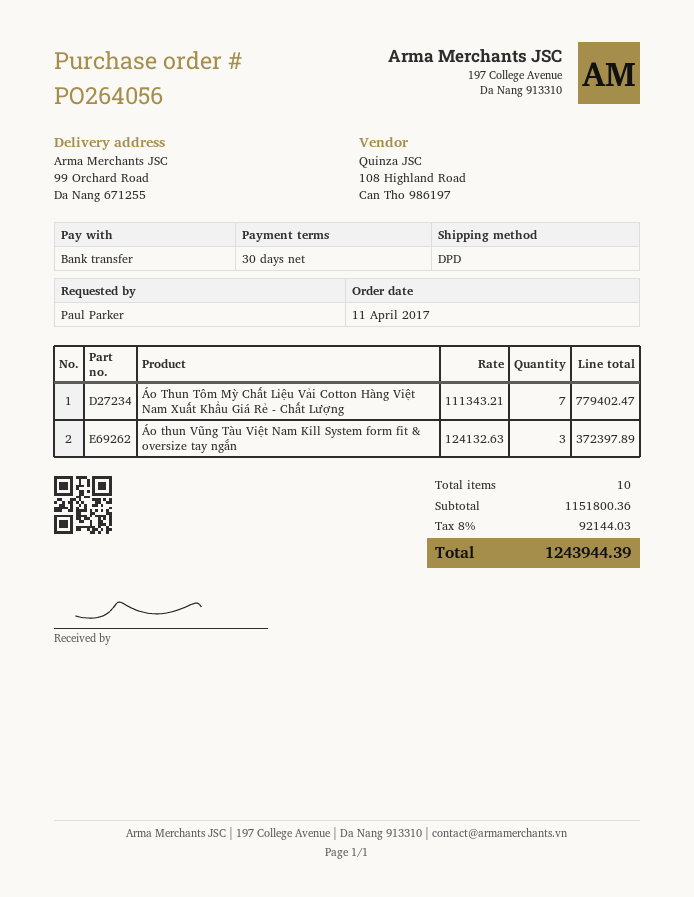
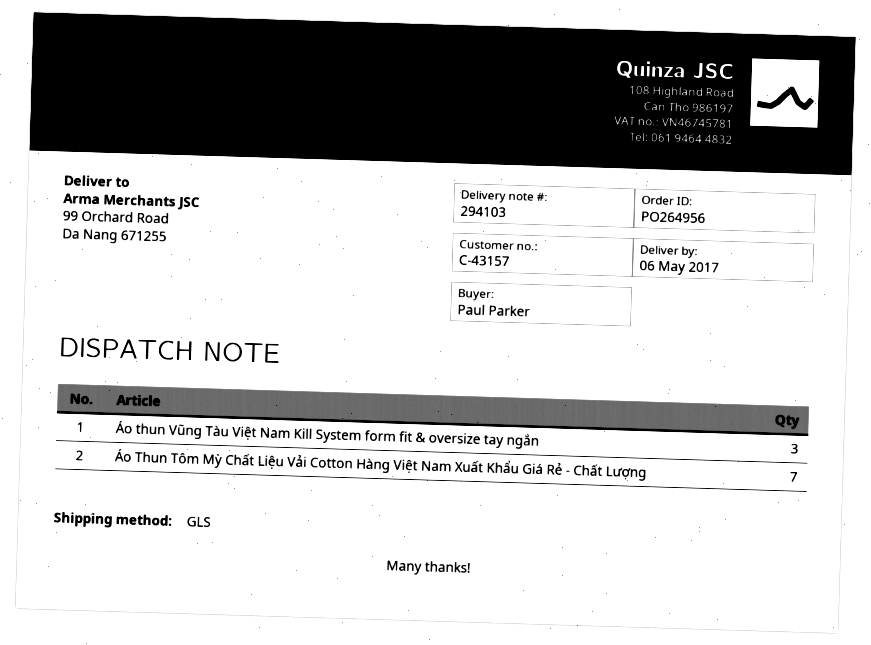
order number: PO264056 -> PO264956
shipping method: DPD -> GLS

